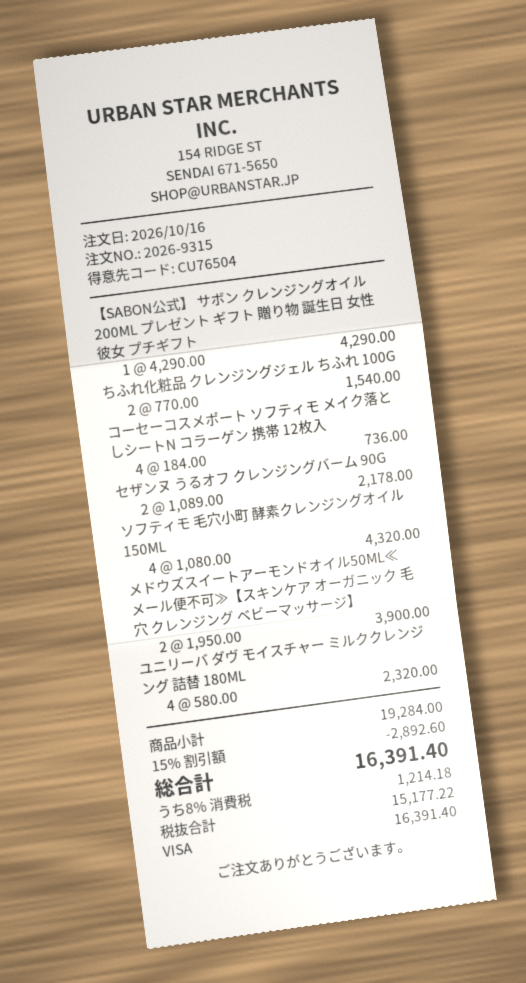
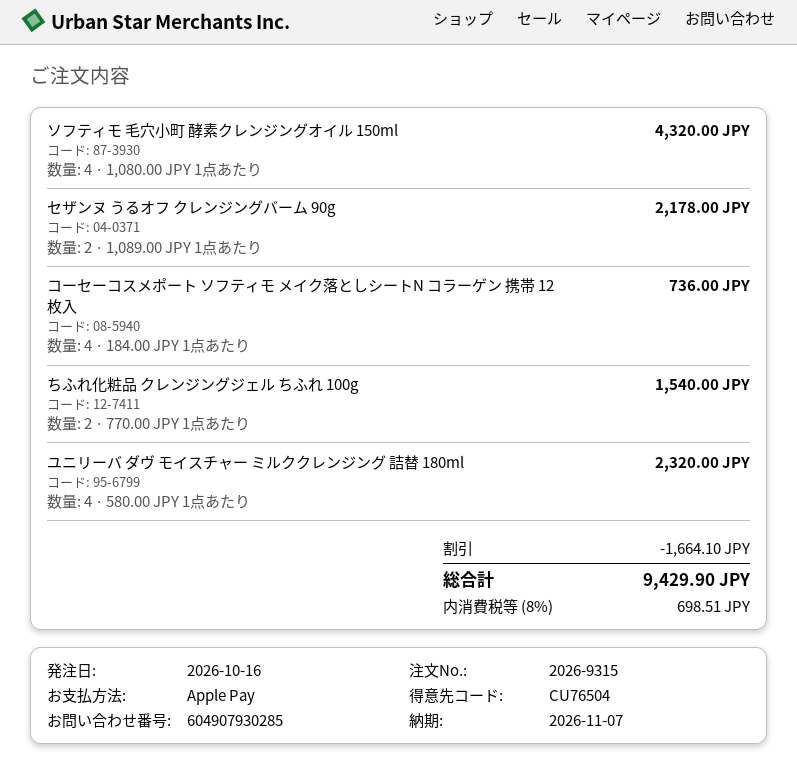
payment method: Visa -> Apple Pay
【SABON公式】 サボン クレンジングオイル 200ML プレゼント ギフト 贈り物 誕生日 女性 彼女 プチギフト: 1 x 4290.00 = 4290.00 -> none
メドウズスイートアーモンドオイル50ML≪メール便不可≫【スキンケア オーガニック 毛穴 クレンジング ベビーマッサージ】: 2 x 1950.00 = 3900.00 -> none
discount: 2892.60 -> 1664.10
tax: 8% = 1214.18 -> 8% = 698.51
total: 16391.40 -> 9429.90

